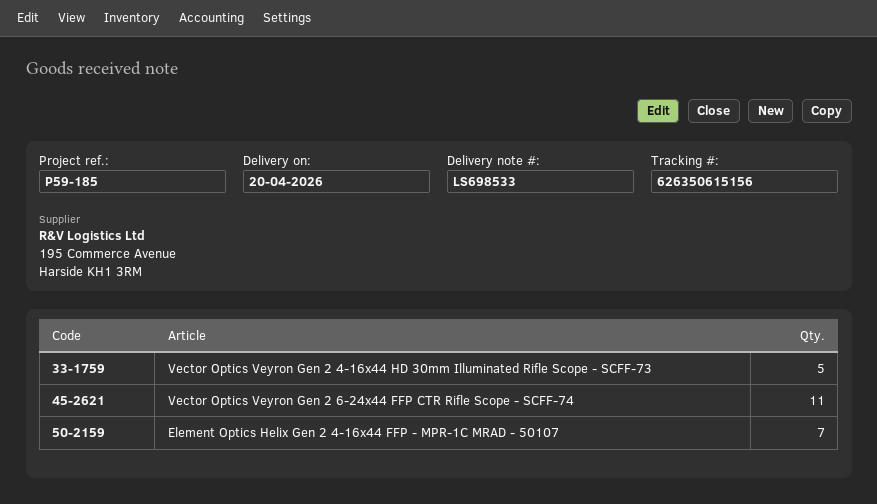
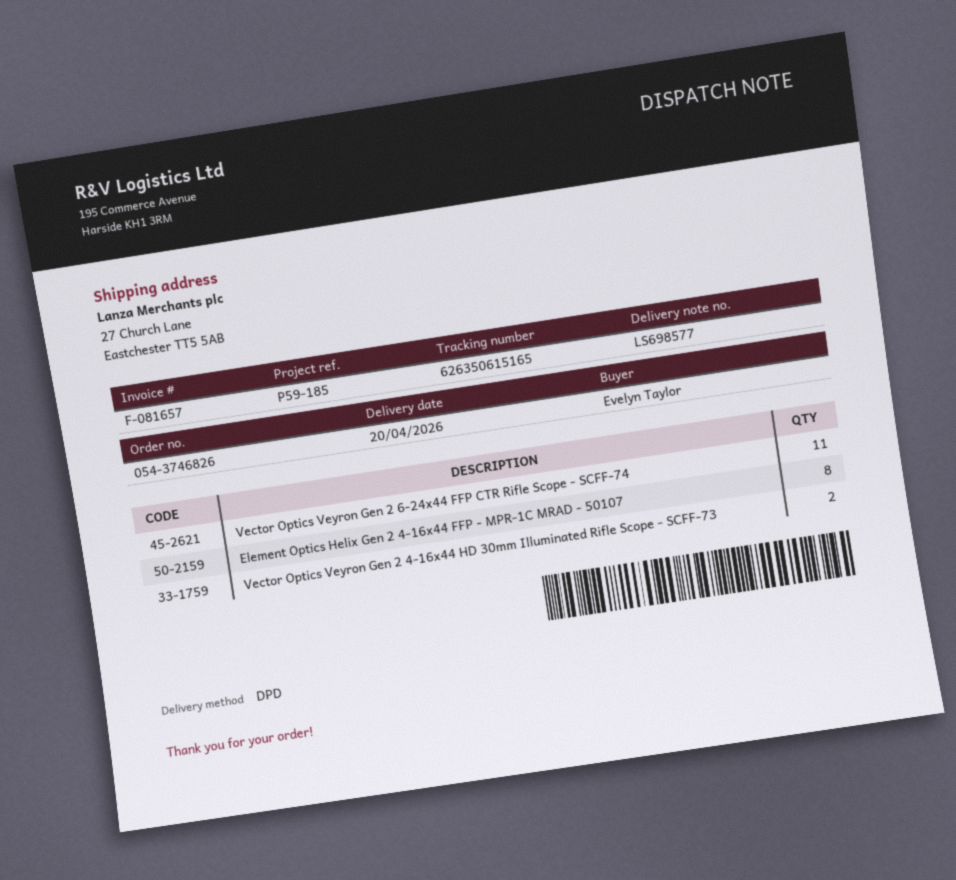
delivery note number: LS698533 -> LS698577
tracking number: 626350615156 -> 626350615165
Vector Optics Veyron Gen 2 4-16x44 HD 30mm Illuminated Rifle Scope - SCFF-73: 5 -> 2
Element Optics Helix Gen 2 4-16x44 FFP - MPR-1C MRAD - 50107: 7 -> 8

